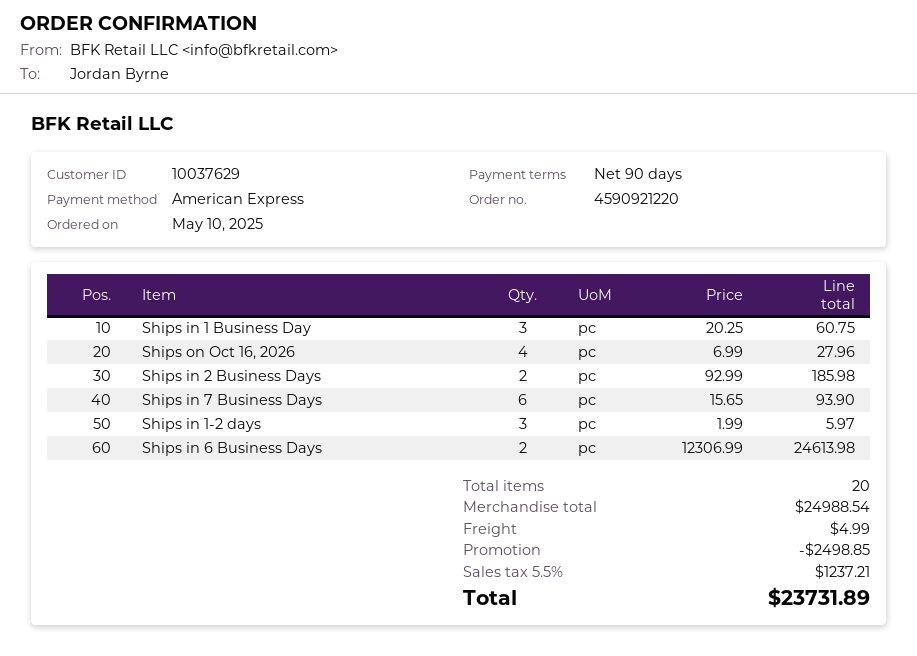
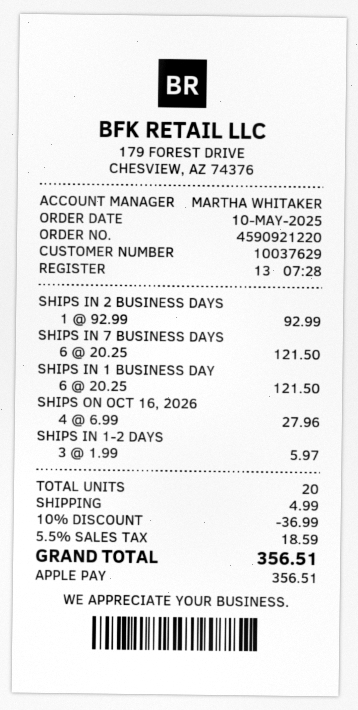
payment method: American Express -> Apple Pay
Ships in 1 Business Day: 3 x 20.25 = 60.75 -> 6 x 20.25 = 121.50
Ships in 2 Business Days: 2 x 92.99 = 185.98 -> 1 x 92.99 = 92.99
Ships in 7 Business Days: 6 x 15.65 = 93.90 -> 6 x 20.25 = 121.50
Ships in 6 Business Days: 2 x 12306.99 = 24613.98 -> none
discount: 2498.85 -> 36.99
tax: 5.5% = 1237.21 -> 5.5% = 18.59
total: 23731.89 -> 356.51

